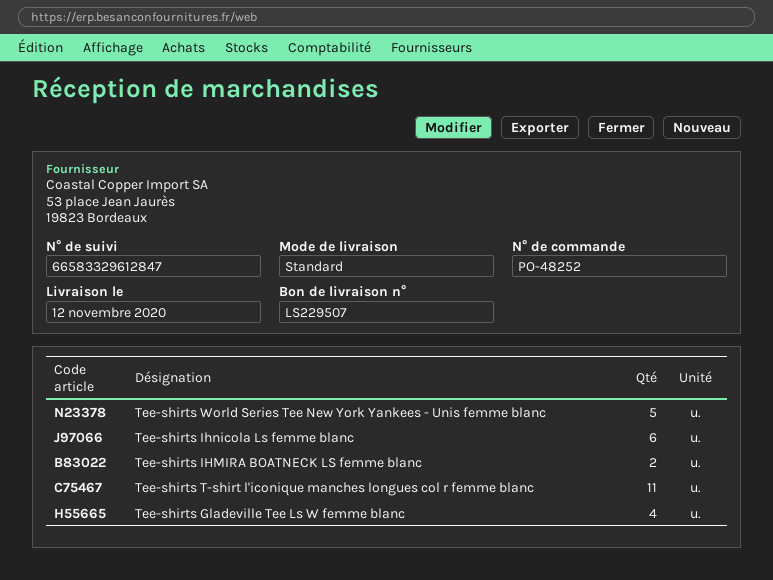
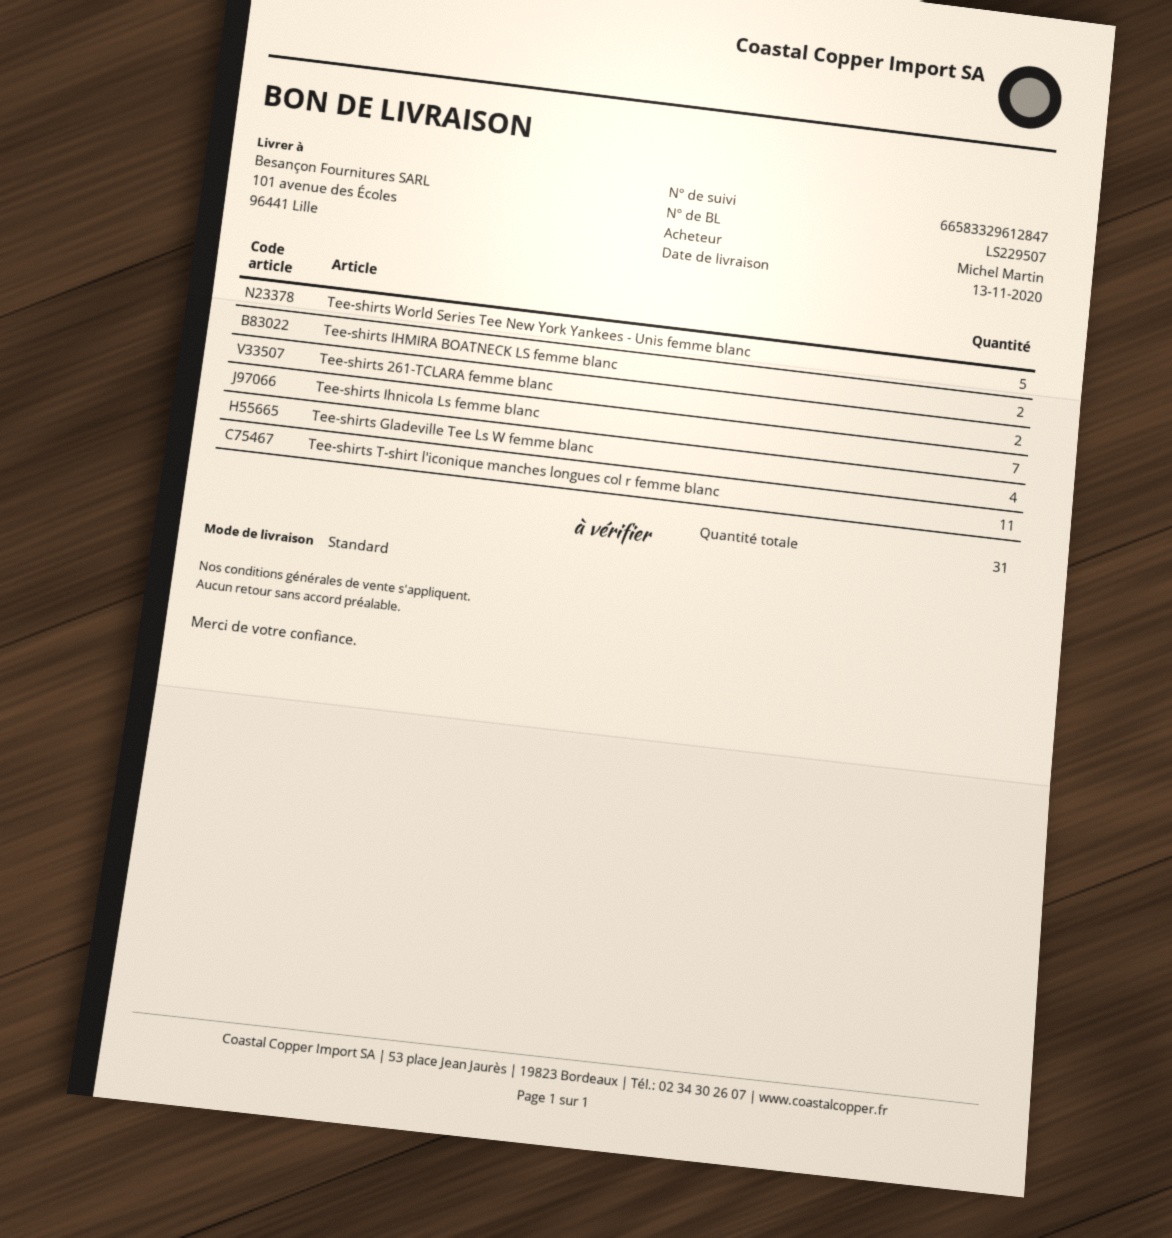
delivery date: 2020-11-12 -> 2020-11-13
Tee-shirts Ihnicola Ls femme blanc: 6 -> 7
Tee-shirts 261-TCLARA femme blanc: none -> 2

